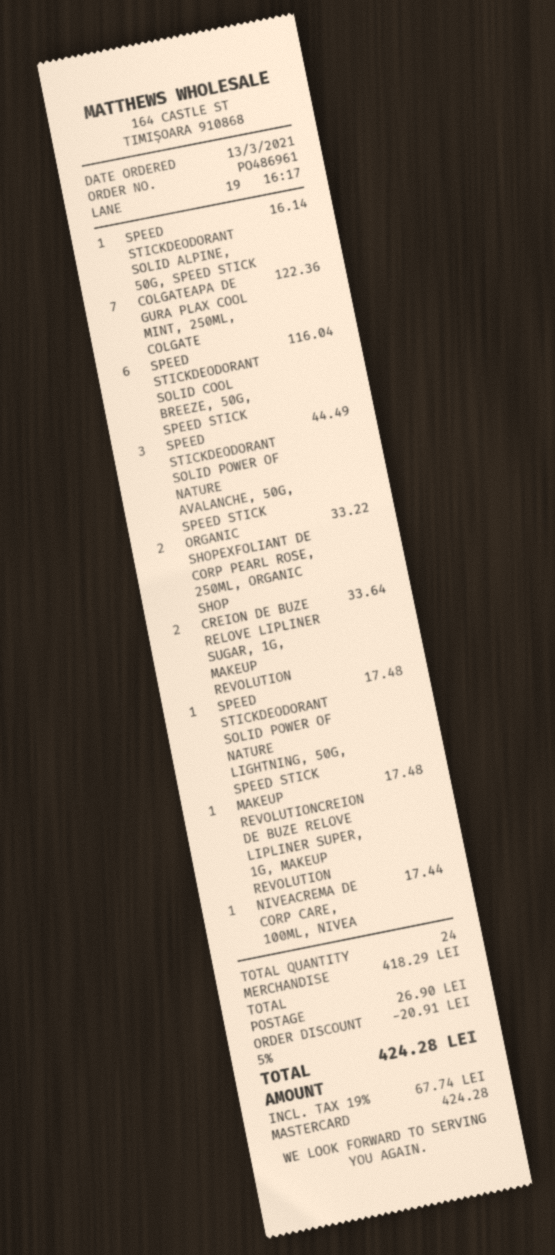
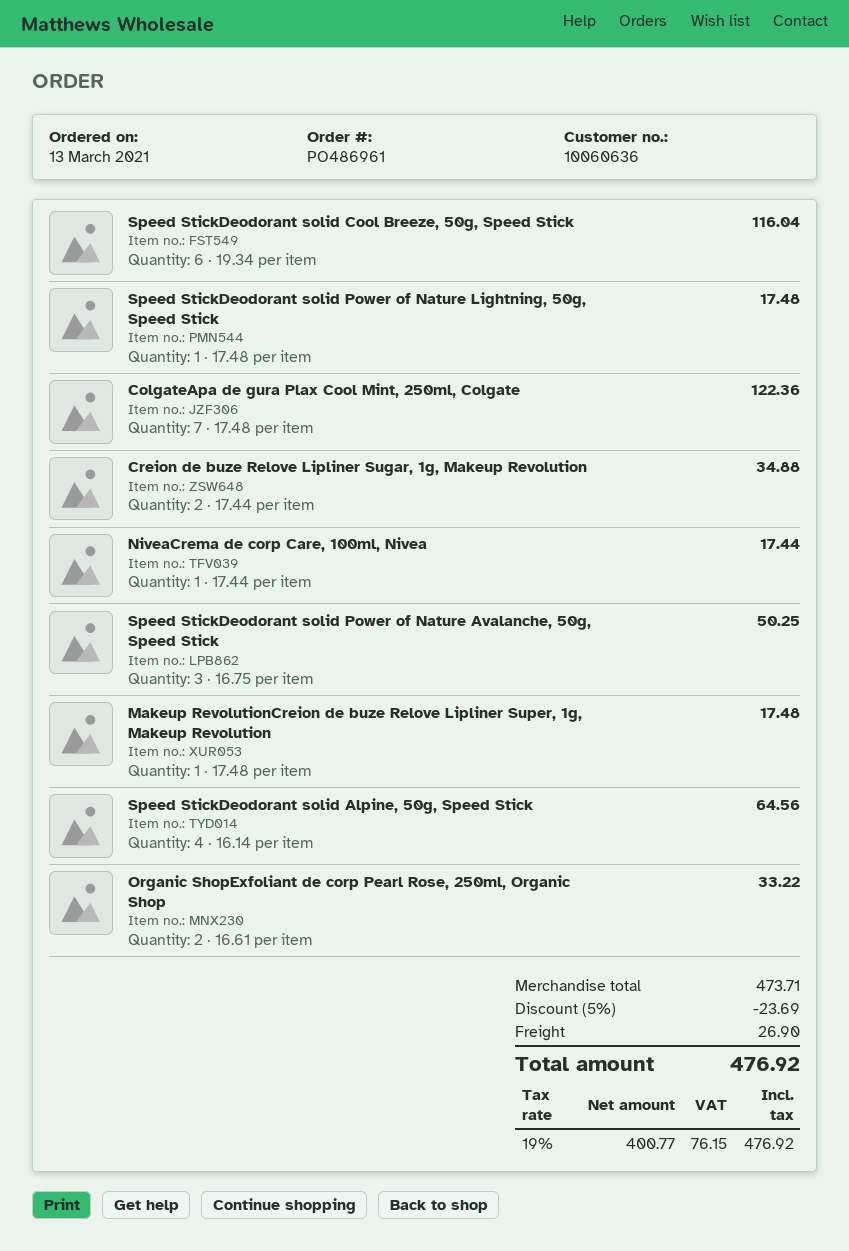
SPEED STICKDEODORANT SOLID ALPINE, 50G, SPEED STICK: 1 for 16.14 -> 4 for 64.56
SPEED STICKDEODORANT SOLID POWER OF NATURE AVALANCHE, 50G, SPEED STICK: 3 for 44.49 -> 3 for 50.25
CREION DE BUZE RELOVE LIPLINER SUGAR, 1G, MAKEUP REVOLUTION: 2 for 33.64 -> 2 for 34.88
subtotal: 418.29 -> 473.71
discount: 5% = 20.91 -> 5% = 23.69
tax: 19% = 67.74 -> 19% = 76.15
total: 424.28 -> 476.92

